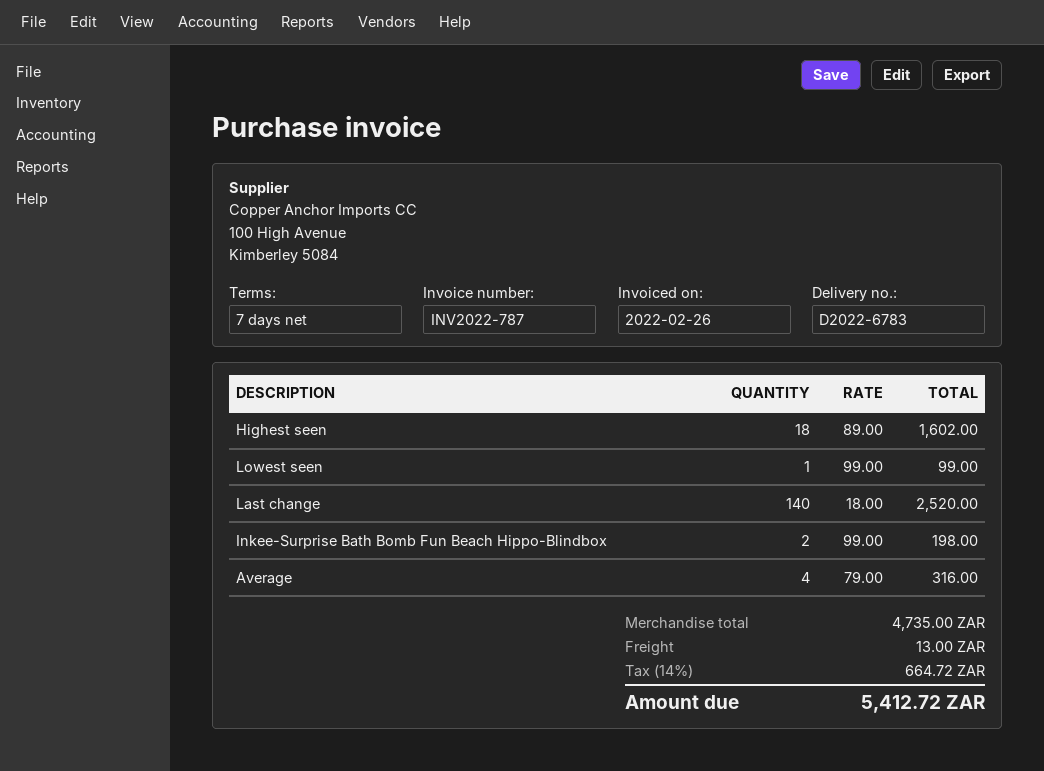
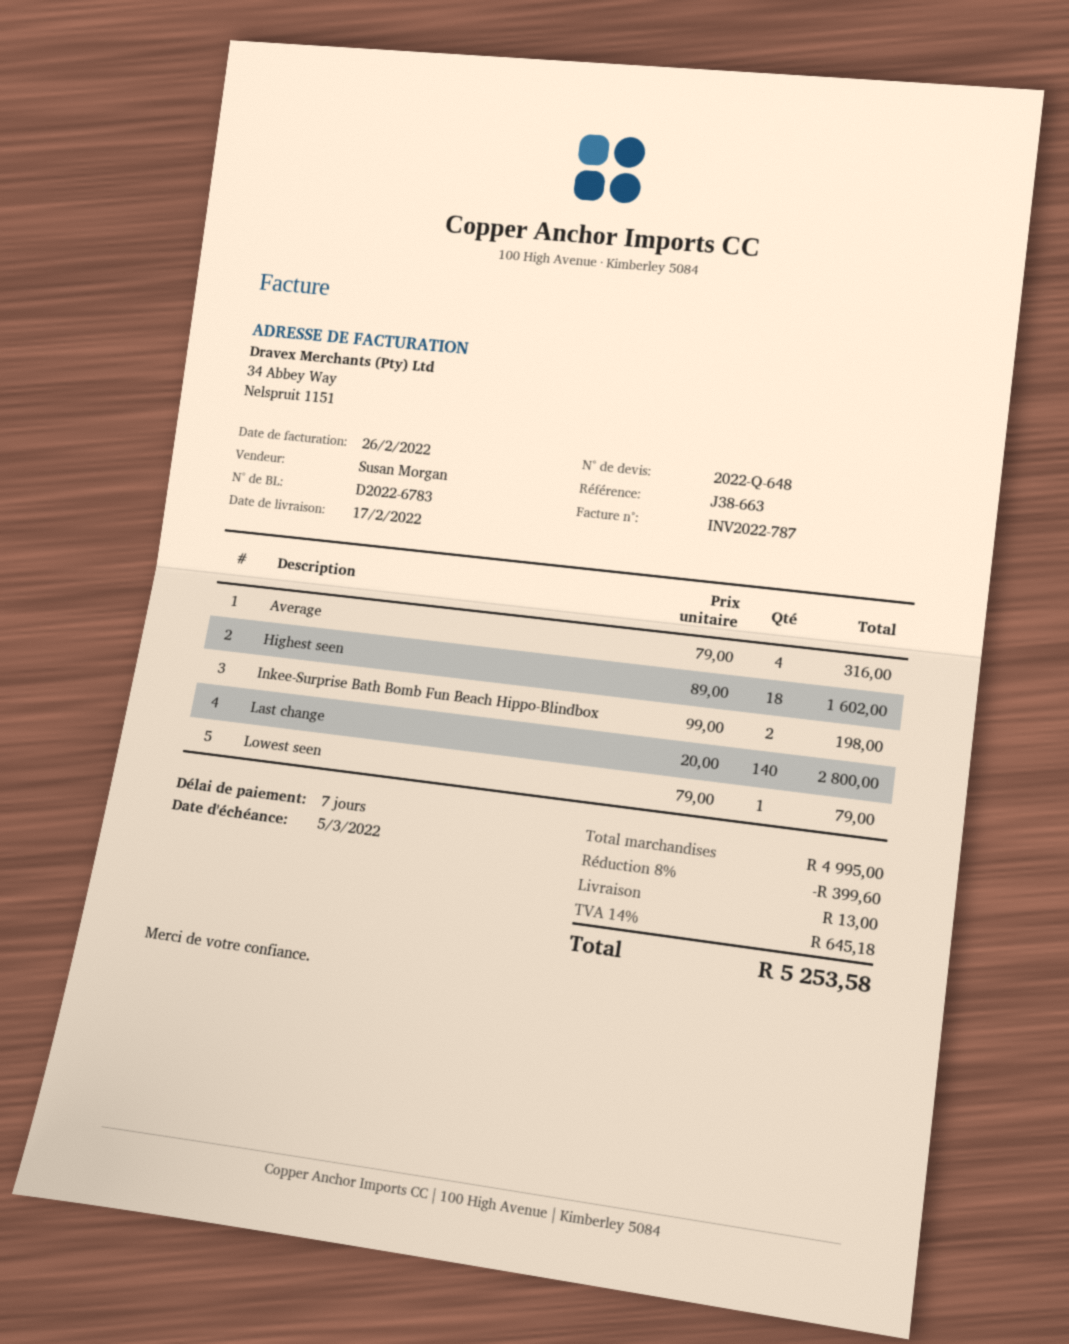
Lowest seen: 1 x 99.00 = 99.00 -> 1 x 79.00 = 79.00
Last change: 140 x 18.00 = 2520.00 -> 140 x 20.00 = 2800.00
subtotal: 4735.00 -> 4995.00
discount: none -> 8% = 399.60
tax: 14% = 664.72 -> 14% = 645.18
total: 5412.72 -> 5253.58

